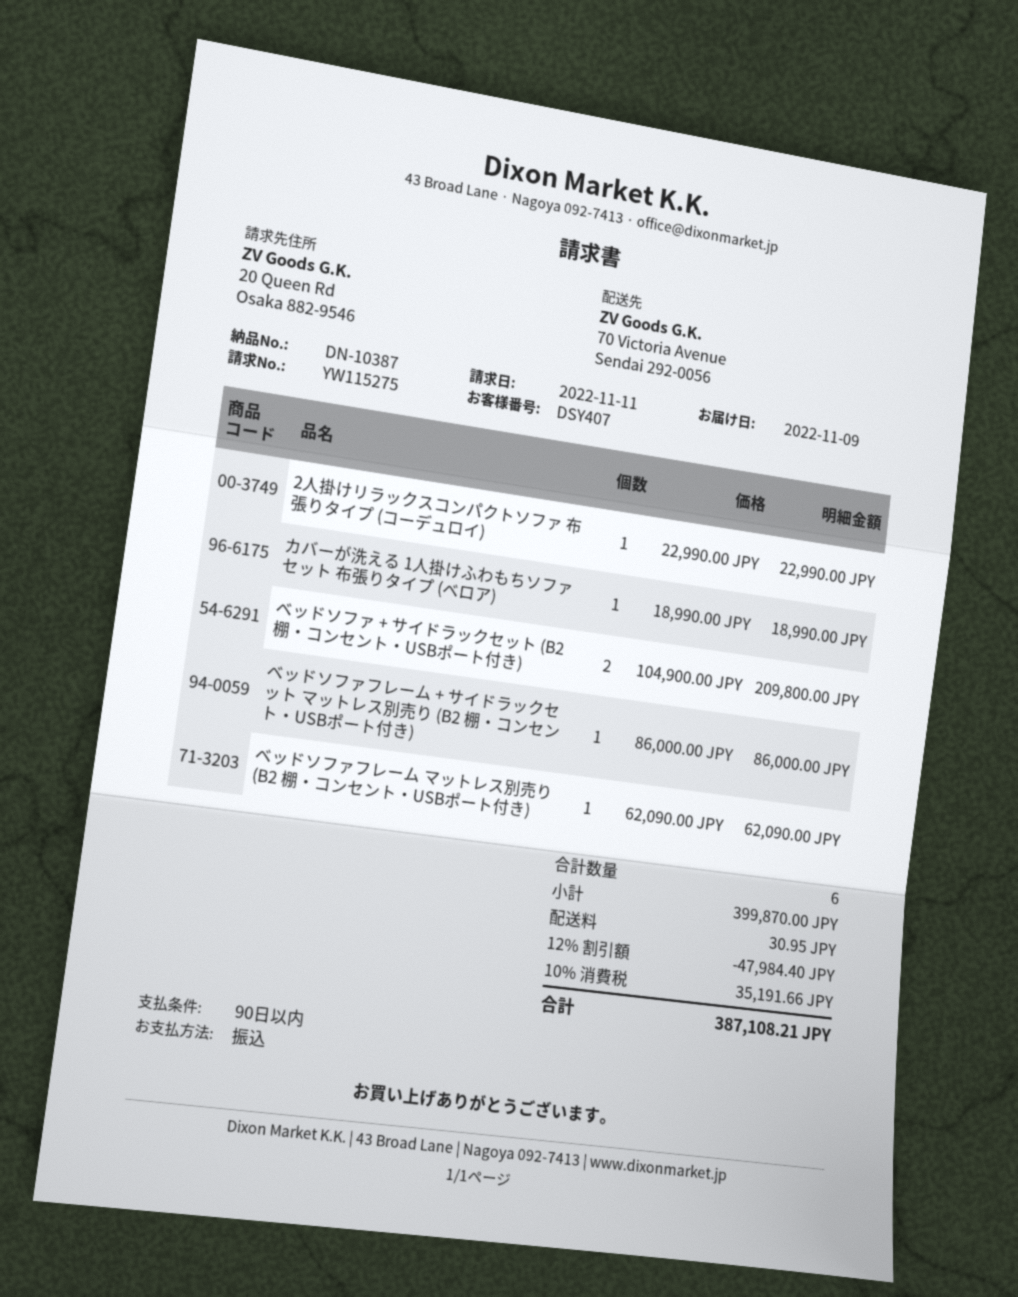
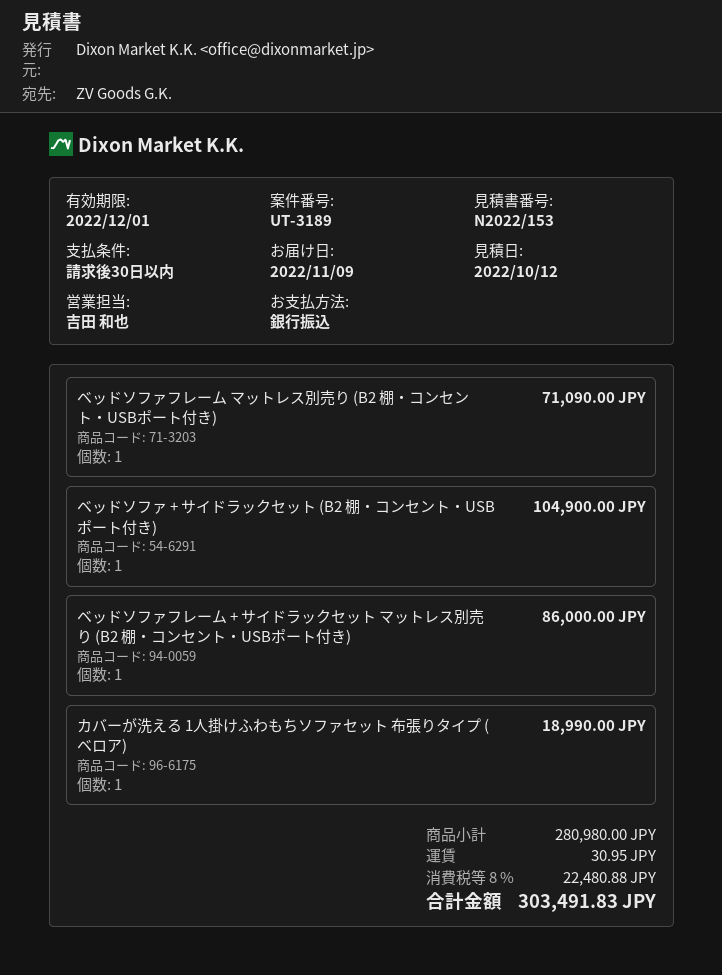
payment terms: 90 days -> 30 days
2人掛けリラックスコンパクトソファ 布張りタイプ (コーデュロイ): 1 for 22990.00 -> none
ベッドソファ + サイドラックセット (B2 棚・コンセント・USBポート付き): 2 for 209800.00 -> 1 for 104900.00
ベッドソファフレーム マットレス別売り (B2 棚・コンセント・USBポート付き): 1 for 62090.00 -> 1 for 71090.00
subtotal: 399870.00 -> 280980.00
discount: 12% = 47984.40 -> none
tax: 10% = 35191.66 -> 8% = 22480.88
total: 387108.21 -> 303491.83

